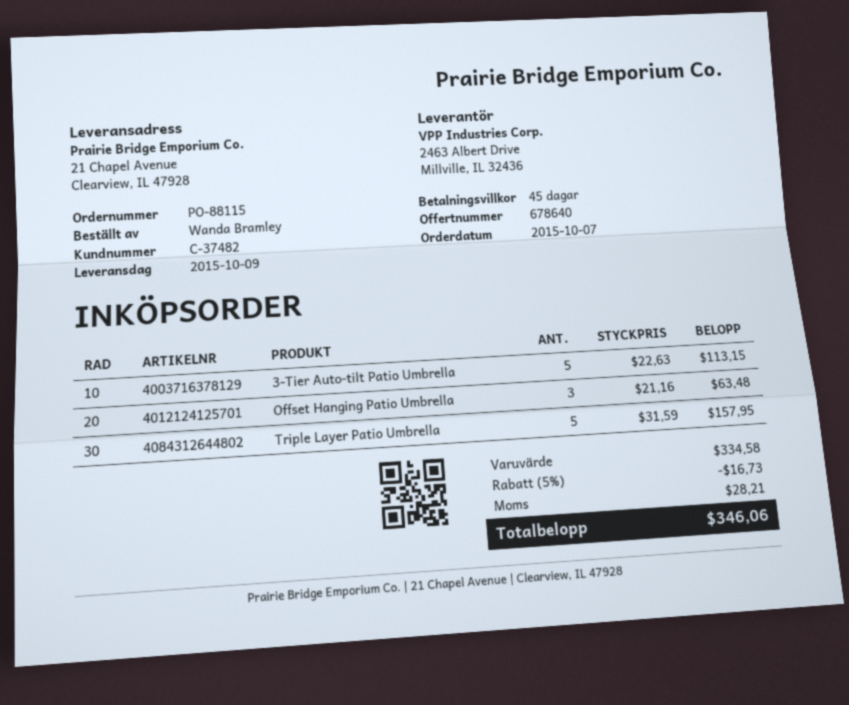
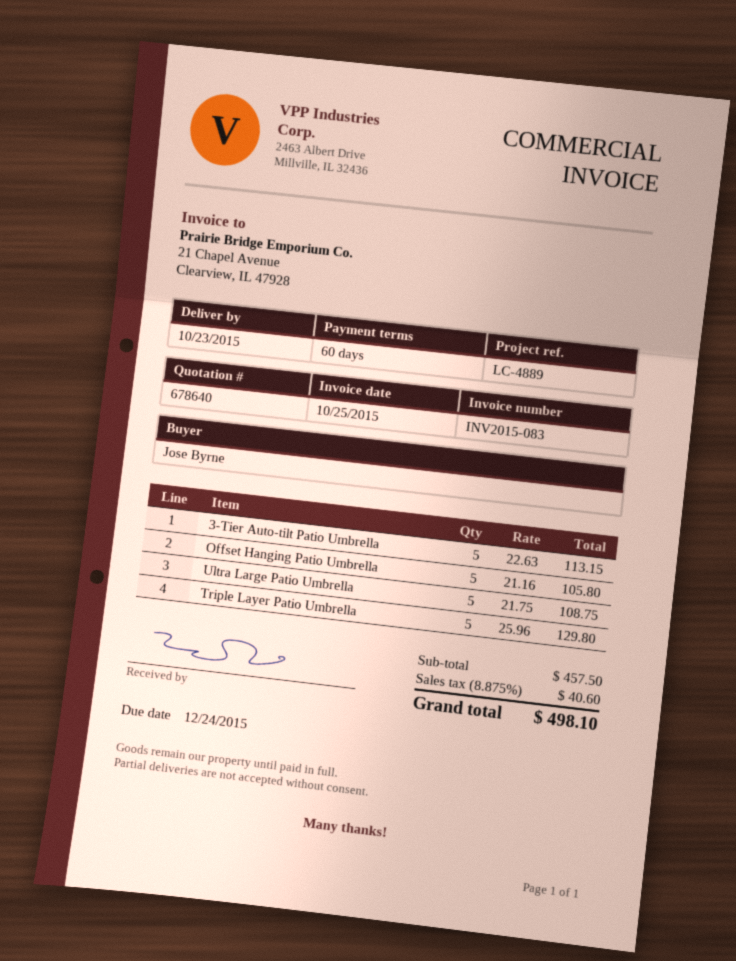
delivery date: 2015-10-09 -> 2015-10-23
payment terms: 45 days -> 60 days
ordered by: Wanda Bramley -> Jose Byrne
Offset Hanging Patio Umbrella: 3 x 21.16 = 63.48 -> 5 x 21.16 = 105.80
Triple Layer Patio Umbrella: 5 x 31.59 = 157.95 -> 5 x 25.96 = 129.80
Ultra Large Patio Umbrella: none -> 5 x 21.75 = 108.75
subtotal: 334.58 -> 457.50
discount: 5% = 16.73 -> none
tax: 28.21 -> 40.60
total: 346.06 -> 498.10

